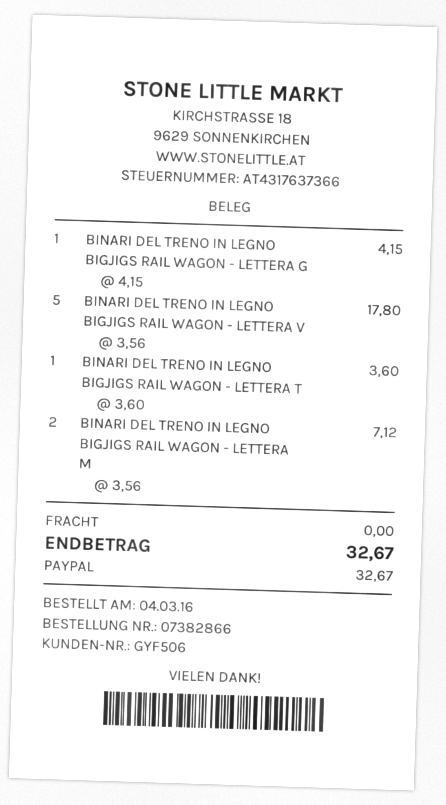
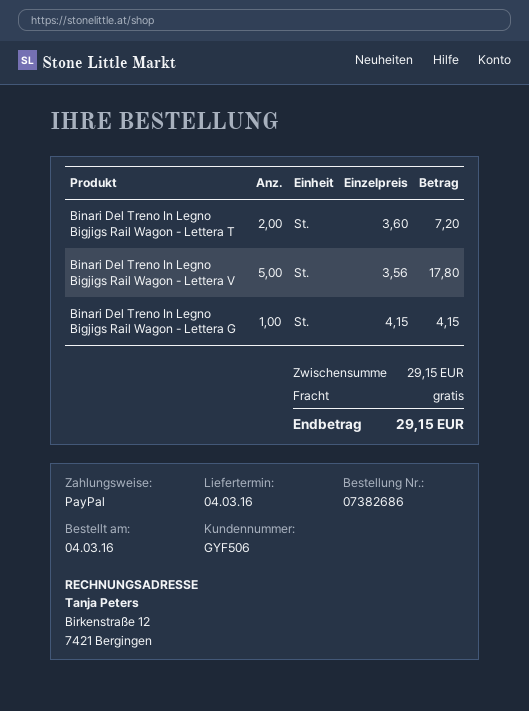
order number: 07382866 -> 07382686
BINARI DEL TRENO IN LEGNO BIGJIGS RAIL WAGON - LETTERA T: 1 x 3.60 = 3.60 -> 2 x 3.60 = 7.20
BINARI DEL TRENO IN LEGNO BIGJIGS RAIL WAGON - LETTERA M: 2 x 3.56 = 7.12 -> none
total: 32.67 -> 29.15

